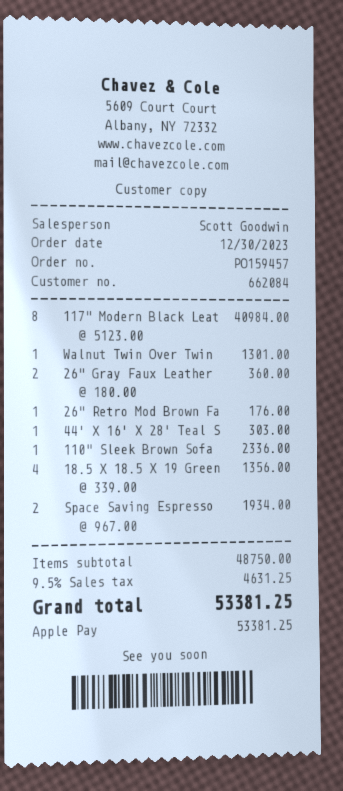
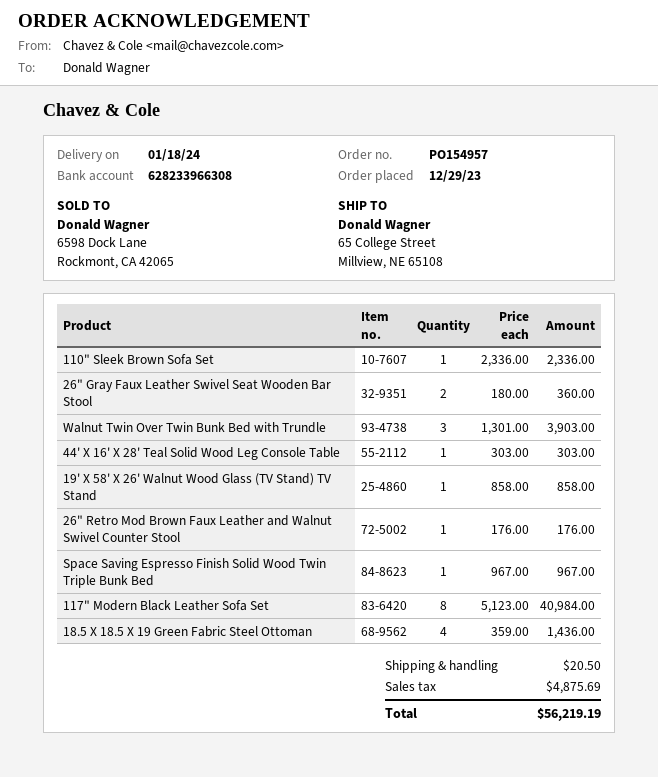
order number: PO159457 -> PO154957
order date: 2023-12-30 -> 2023-12-29
Walnut Twin Over Twin: 1 x 1301.00 = 1301.00 -> 3 x 1301.00 = 3903.00
18.5 X 18.5 X 19 Green: 4 x 339.00 = 1356.00 -> 4 x 359.00 = 1436.00
Space Saving Espresso: 2 x 967.00 = 1934.00 -> 1 x 967.00 = 967.00
19' X 58' X 26' Walnut Wood Glass (TV Stand) TV Stand: none -> 1 x 858.00 = 858.00
shipping: none -> 20.50
tax: 4631.25 -> 4875.69
total: 53381.25 -> 56219.19

